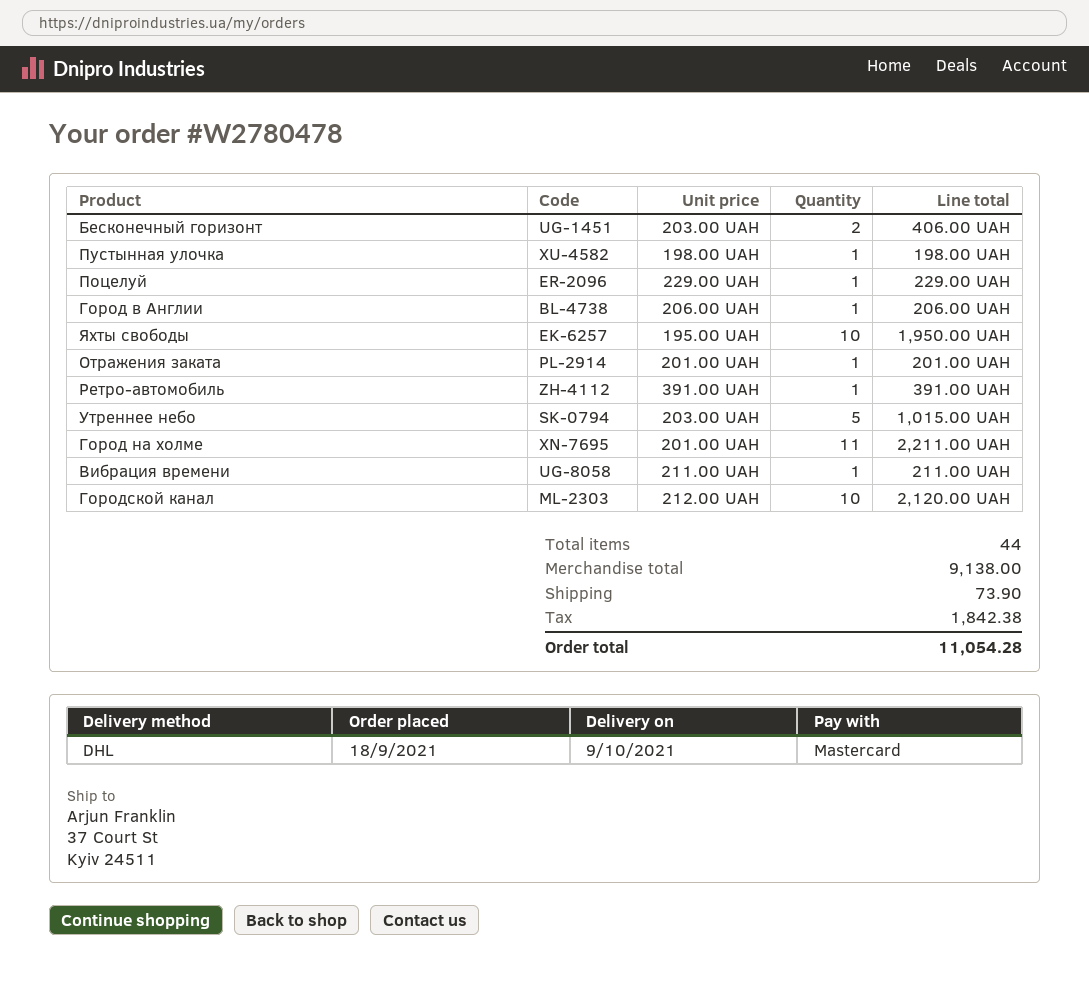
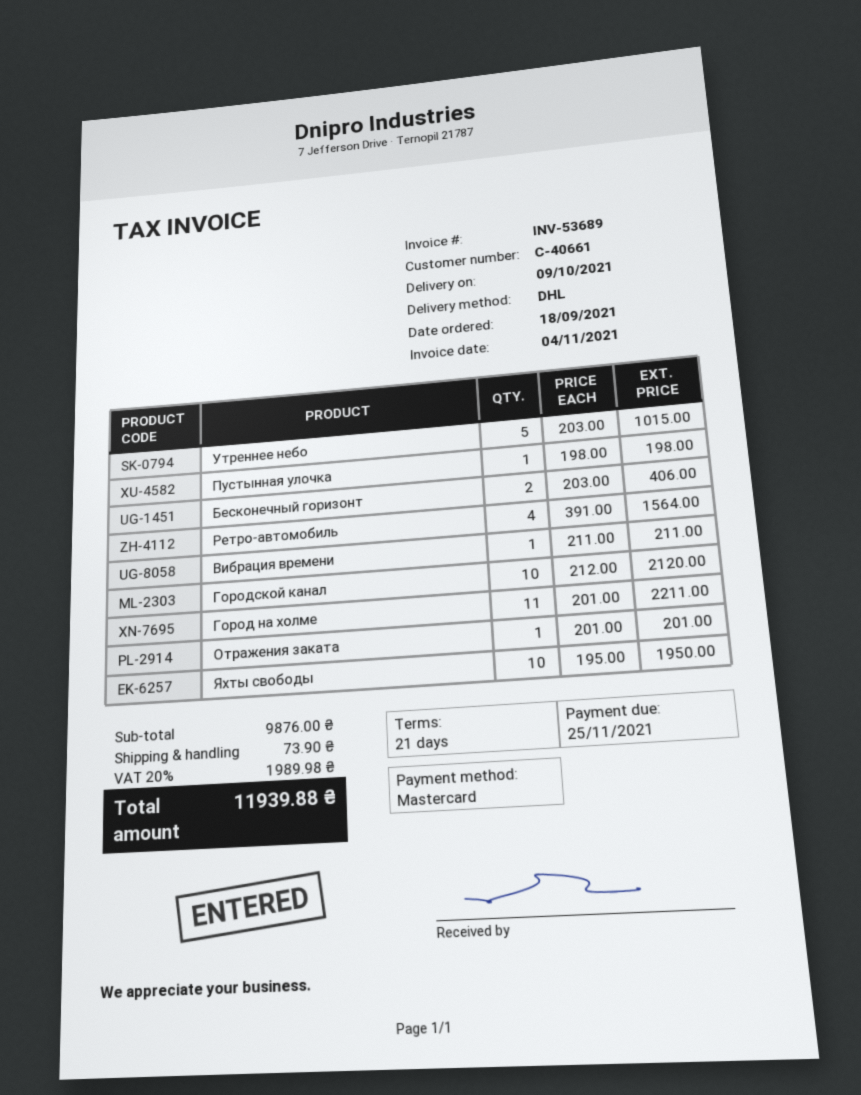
Поцелуй: 1 x 229.00 = 229.00 -> none
Город в Англии: 1 x 206.00 = 206.00 -> none
Ретро-автомобиль: 1 x 391.00 = 391.00 -> 4 x 391.00 = 1564.00
subtotal: 9138.00 -> 9876.00
tax: 1842.38 -> 1989.98
total: 11054.28 -> 11939.88

